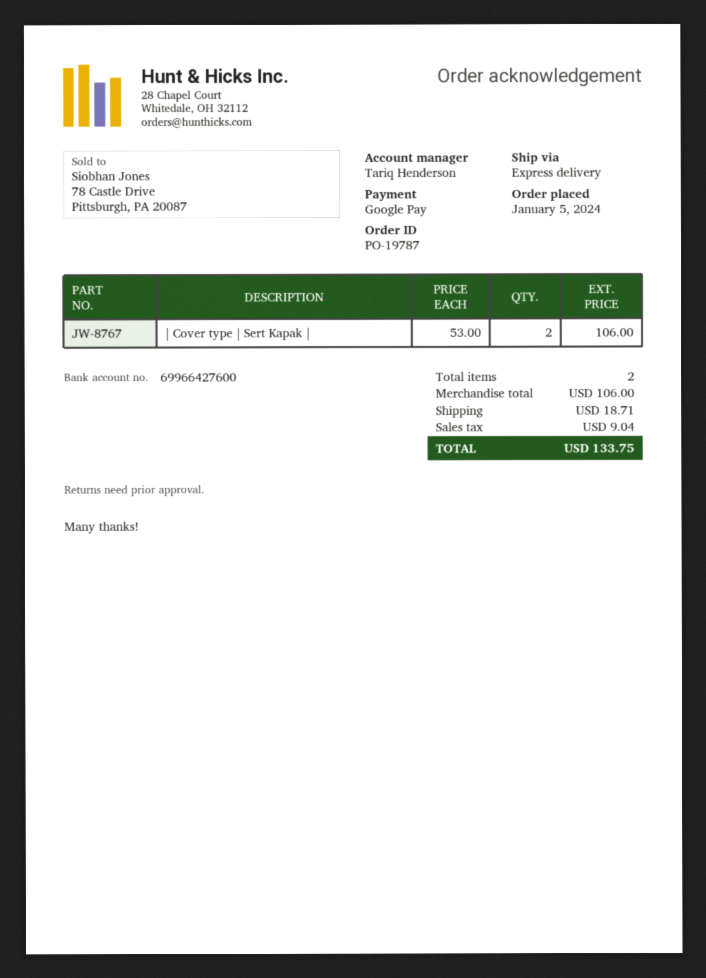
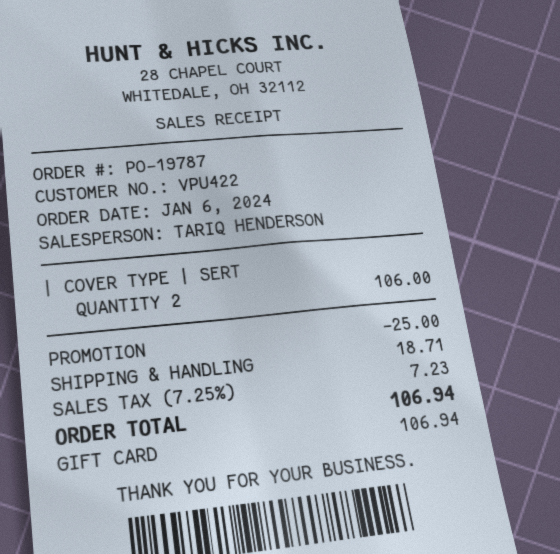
order date: 2024-01-05 -> 2024-01-06
payment method: Google Pay -> gift card
discount: none -> 25.00
tax: 9.04 -> 7.23
total: 133.75 -> 106.94

